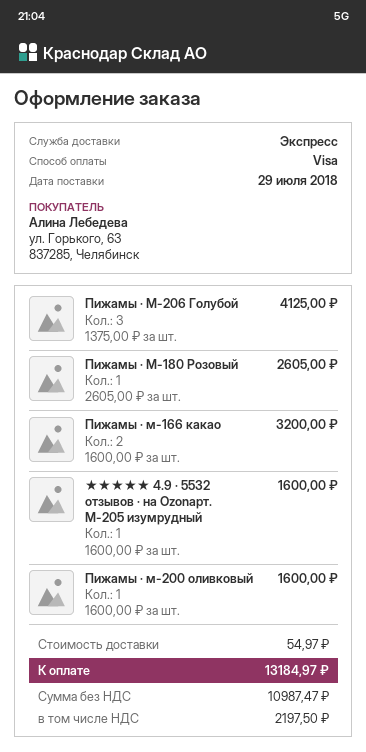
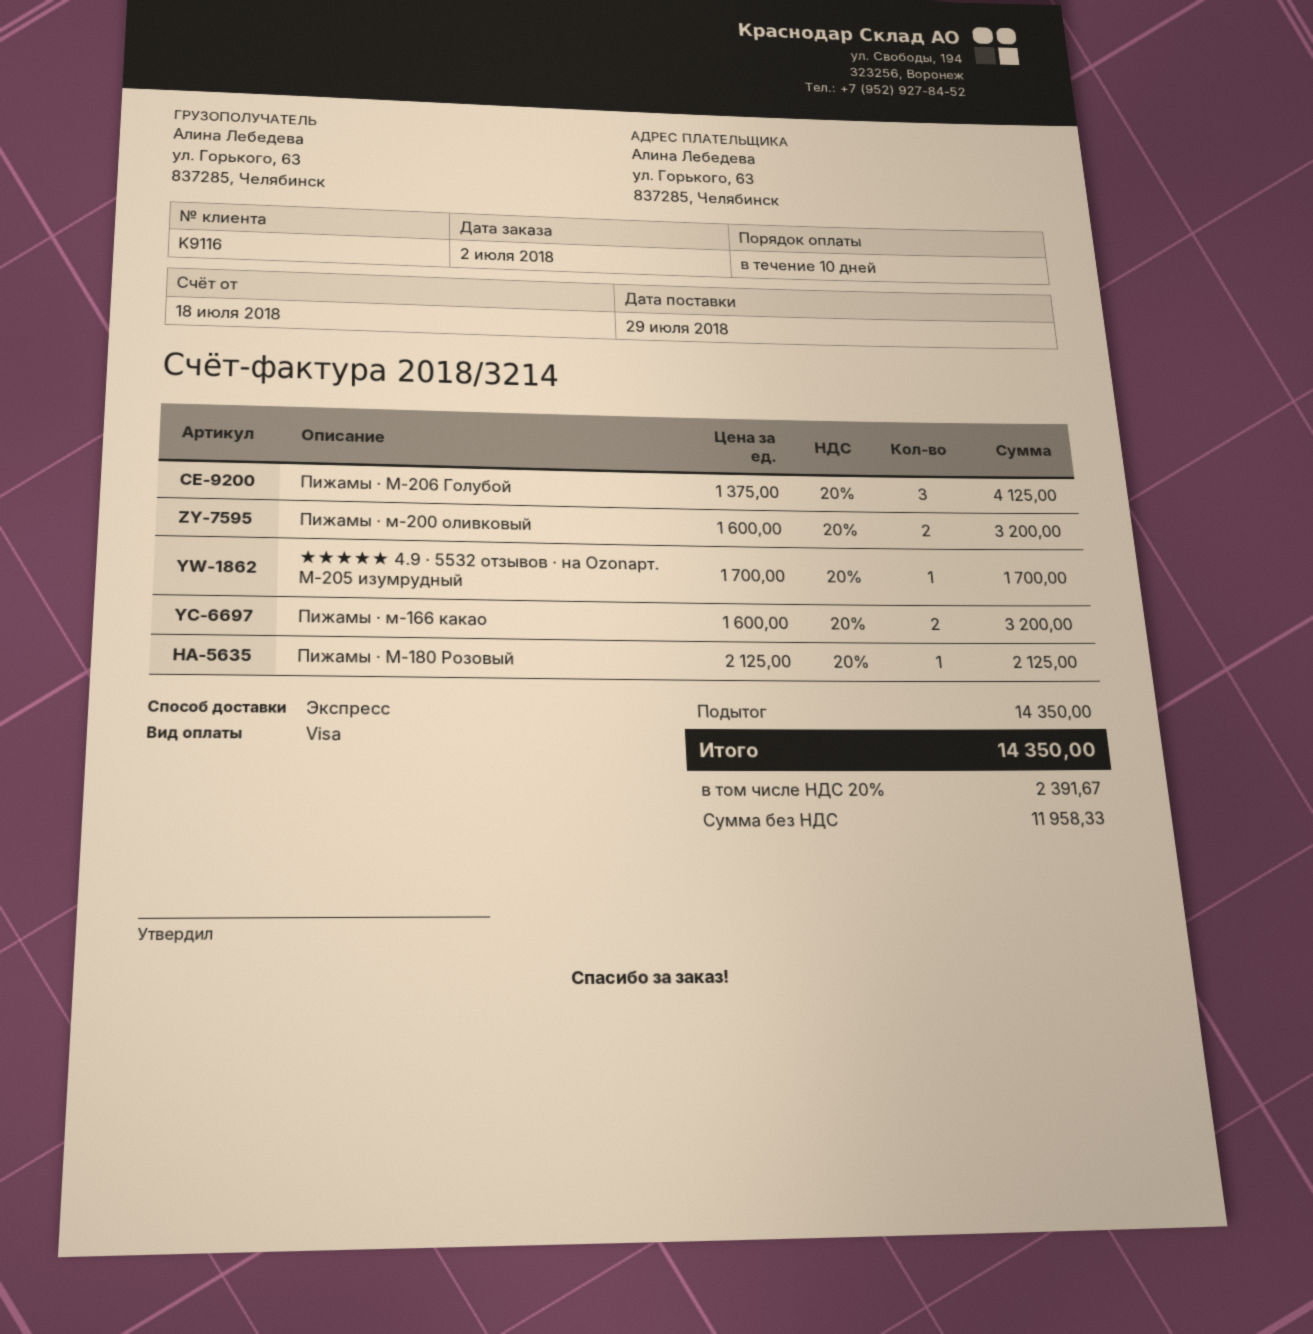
Пижамы · М-180 Розовый: 1 x 2605.00 = 2605.00 -> 1 x 2125.00 = 2125.00
★★★★★ 4.9 · 5532 отзывов · на Ozonарт. М-205 изумрудный: 1 x 1600.00 = 1600.00 -> 1 x 1700.00 = 1700.00
Пижамы · м-200 оливковый: 1 x 1600.00 = 1600.00 -> 2 x 1600.00 = 3200.00
shipping: 54.97 -> none
net: 10987.47 -> 11958.33
tax: 2197.50 -> 2391.67
total: 13184.97 -> 14350.00

